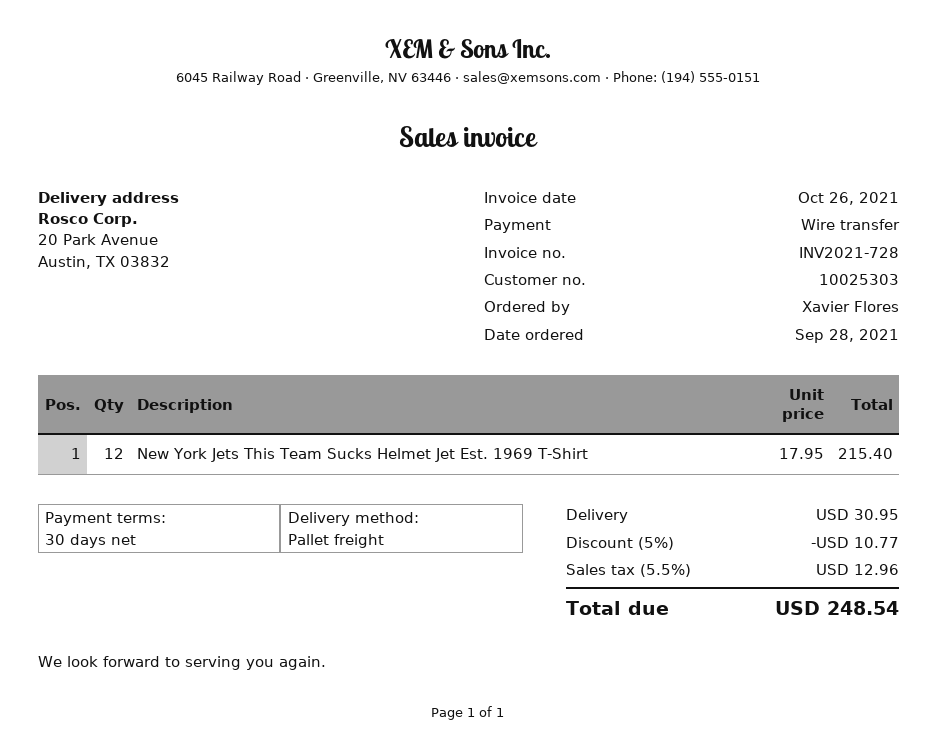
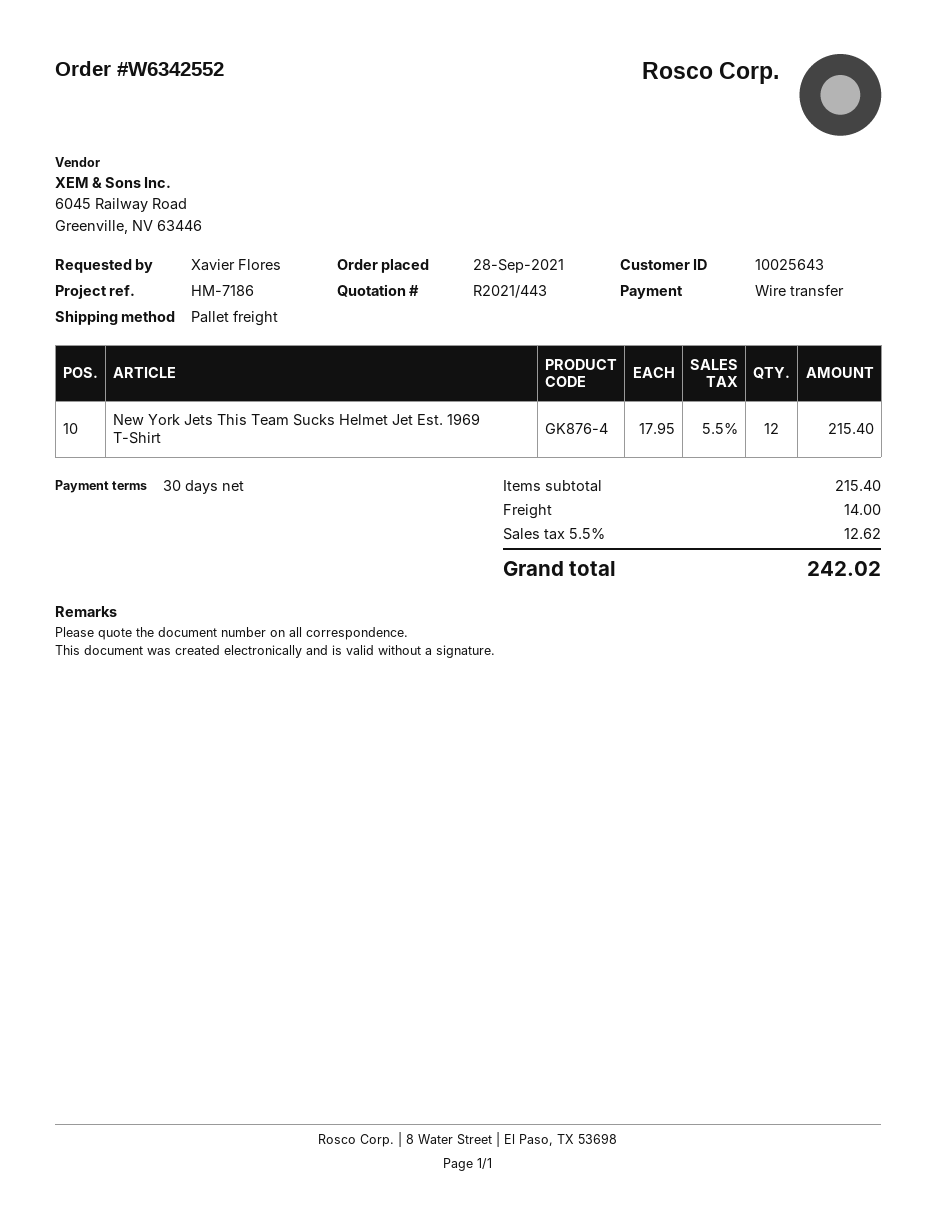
customer number: 10025303 -> 10025643
discount: 5% = 10.77 -> none
shipping: 30.95 -> 14.00
tax: 5.5% = 12.96 -> 5.5% = 12.62
total: 248.54 -> 242.02

